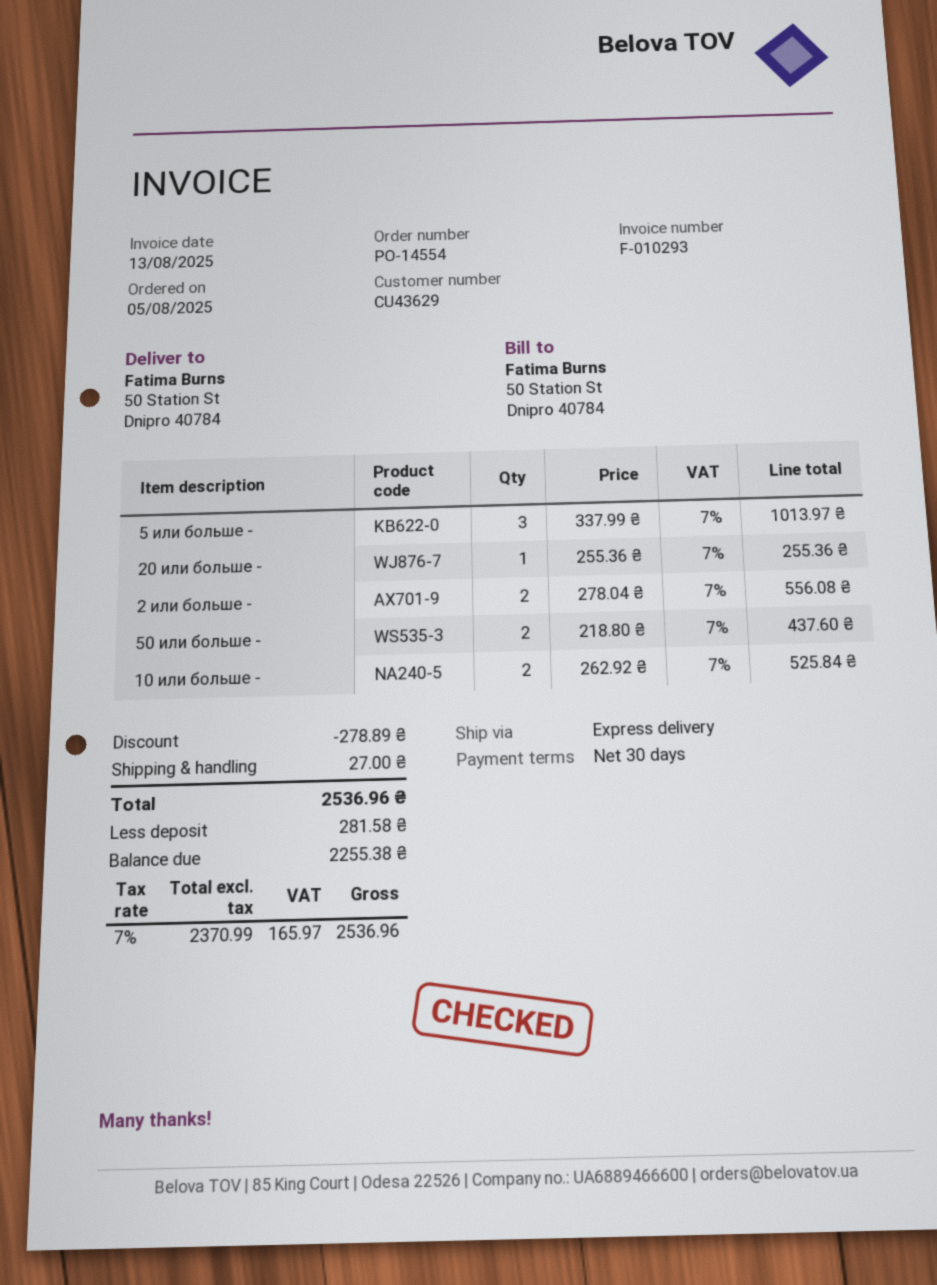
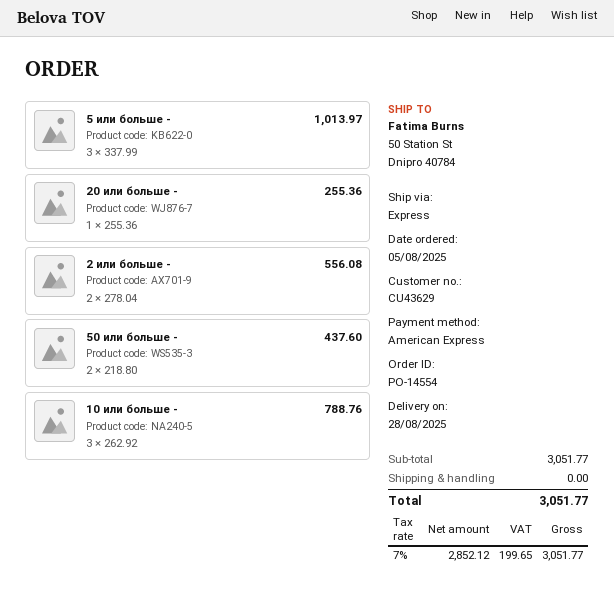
10 или больше -: 2 x 262.92 = 525.84 -> 3 x 262.92 = 788.76
discount: 278.89 -> none
shipping: 27.00 -> 0.00
net: 2370.99 -> 2852.12
tax: 7% = 165.97 -> 7% = 199.65
total: 2536.96 -> 3051.77

